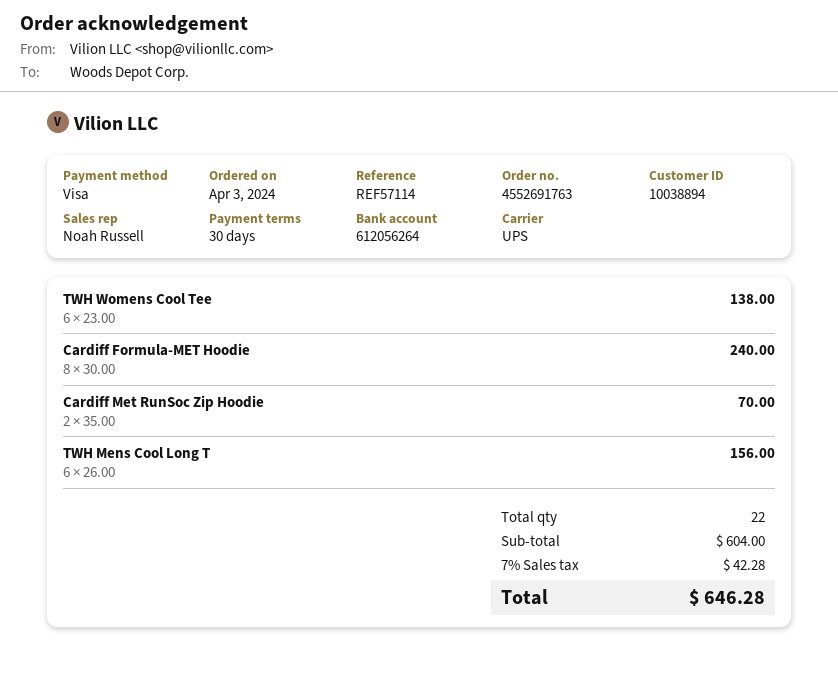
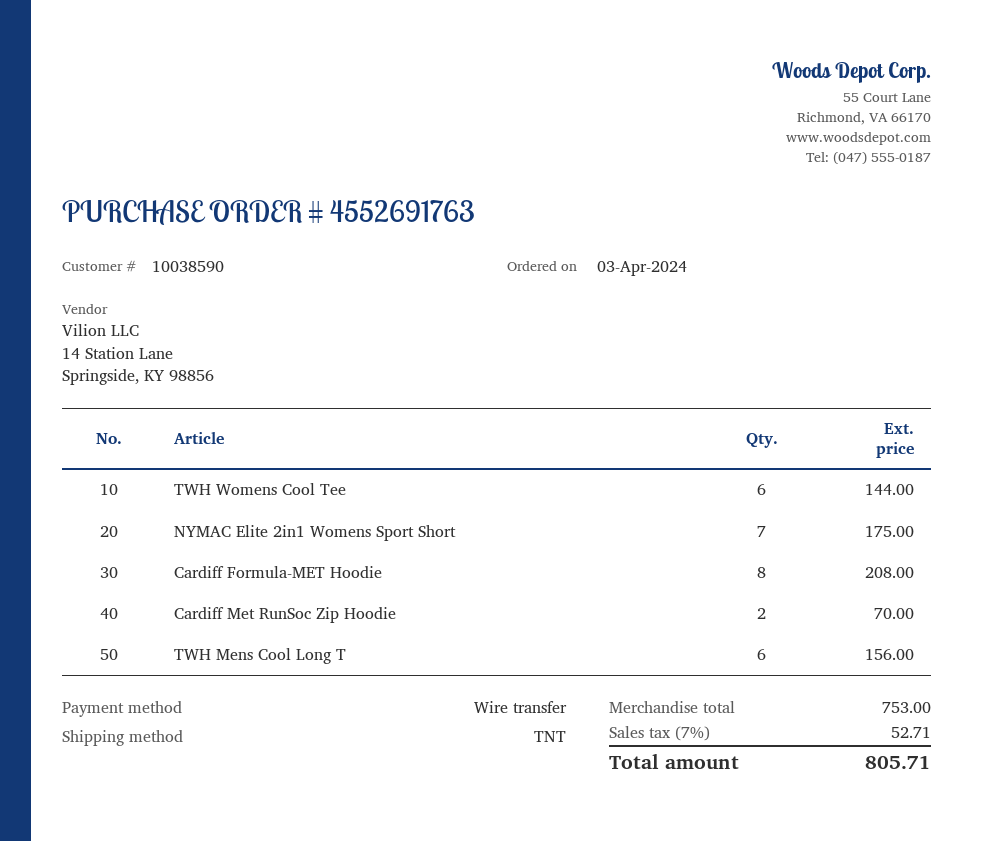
customer number: 10038894 -> 10038590
payment method: Visa -> bank transfer
shipping method: UPS -> TNT
TWH Womens Cool Tee: 6 for 138.00 -> 6 for 144.00
Cardiff Formula-MET Hoodie: 8 for 240.00 -> 8 for 208.00
NYMAC Elite 2in1 Womens Sport Short: none -> 7 for 175.00
subtotal: 604.00 -> 753.00
tax: 7% = 42.28 -> 7% = 52.71
total: 646.28 -> 805.71

